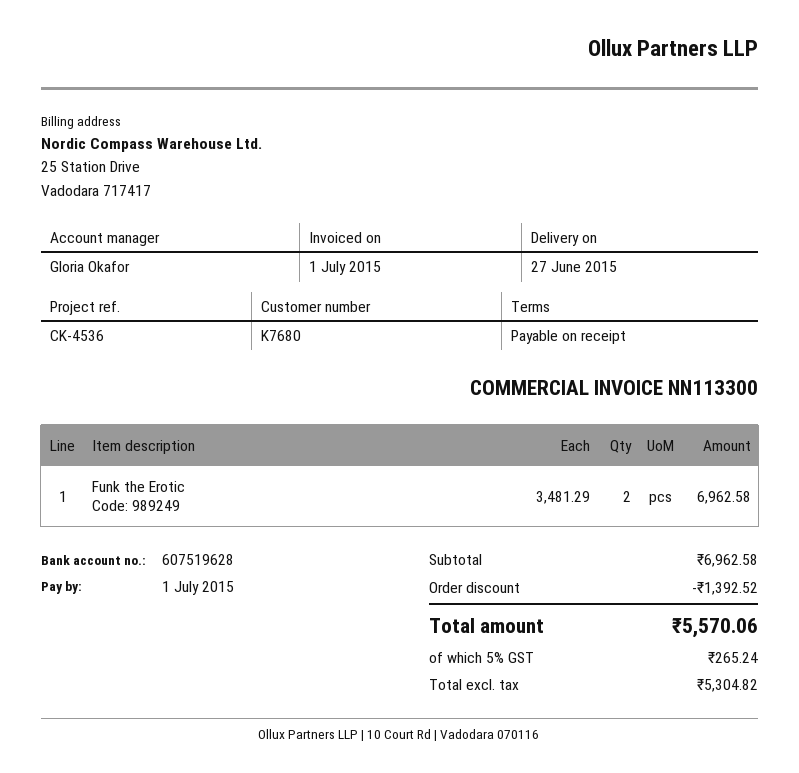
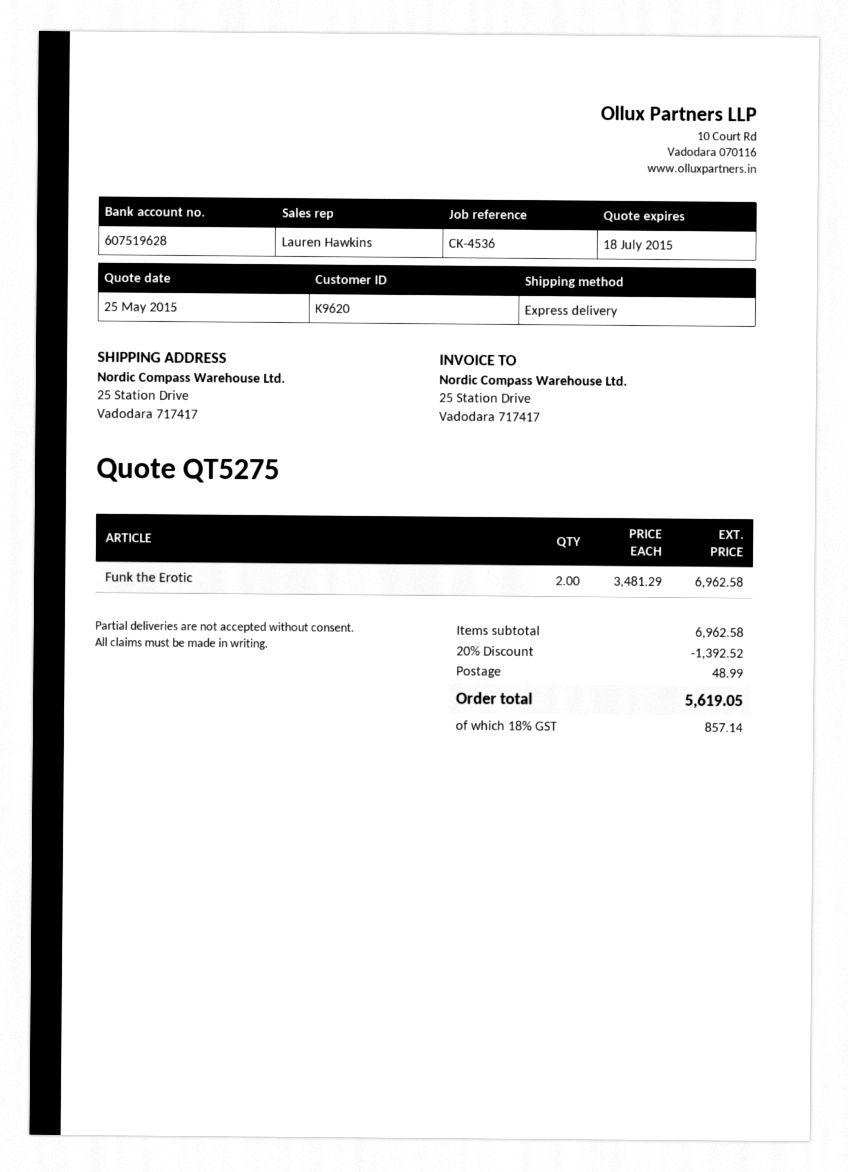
customer number: K7680 -> K9620
sales rep: Gloria Okafor -> Lauren Hawkins
shipping: none -> 48.99
tax: 5% = 265.24 -> 18% = 857.14
total: 5570.06 -> 5619.05

